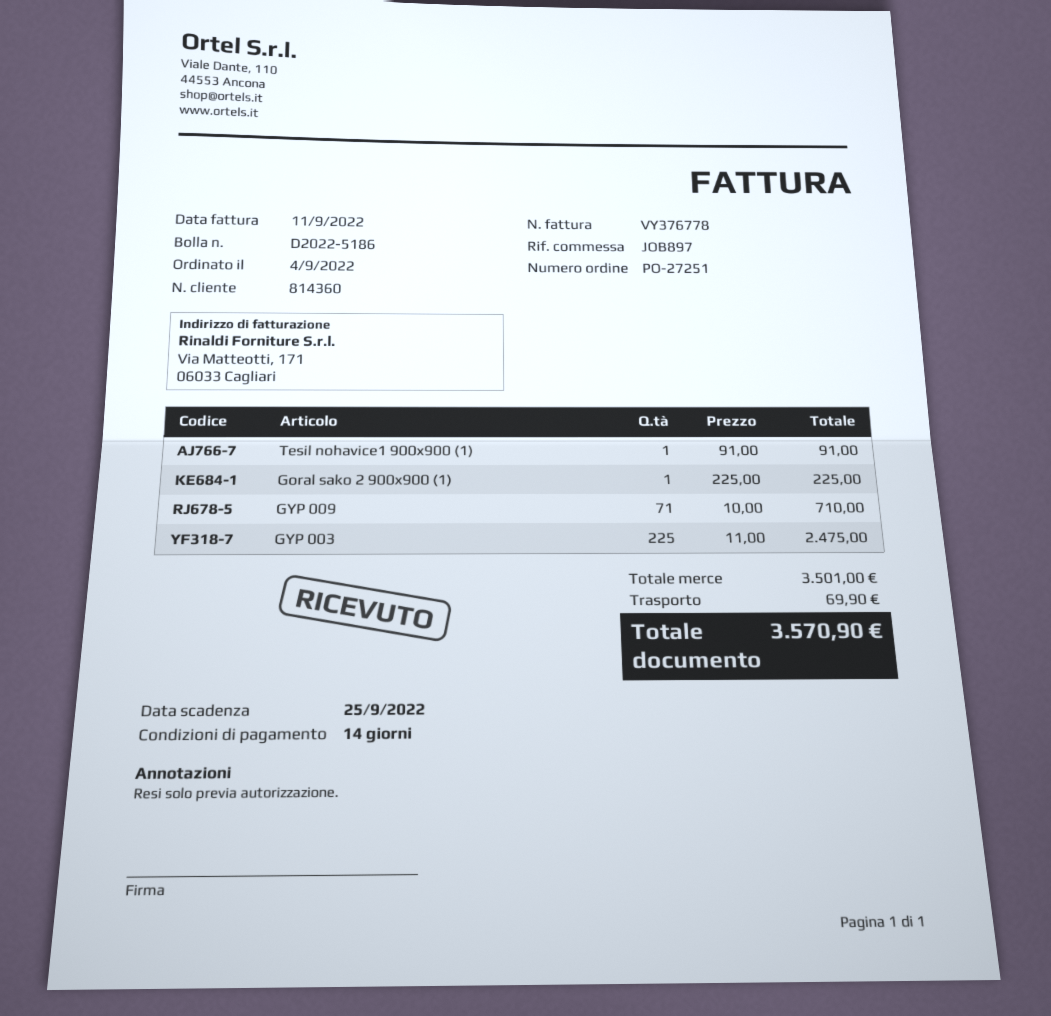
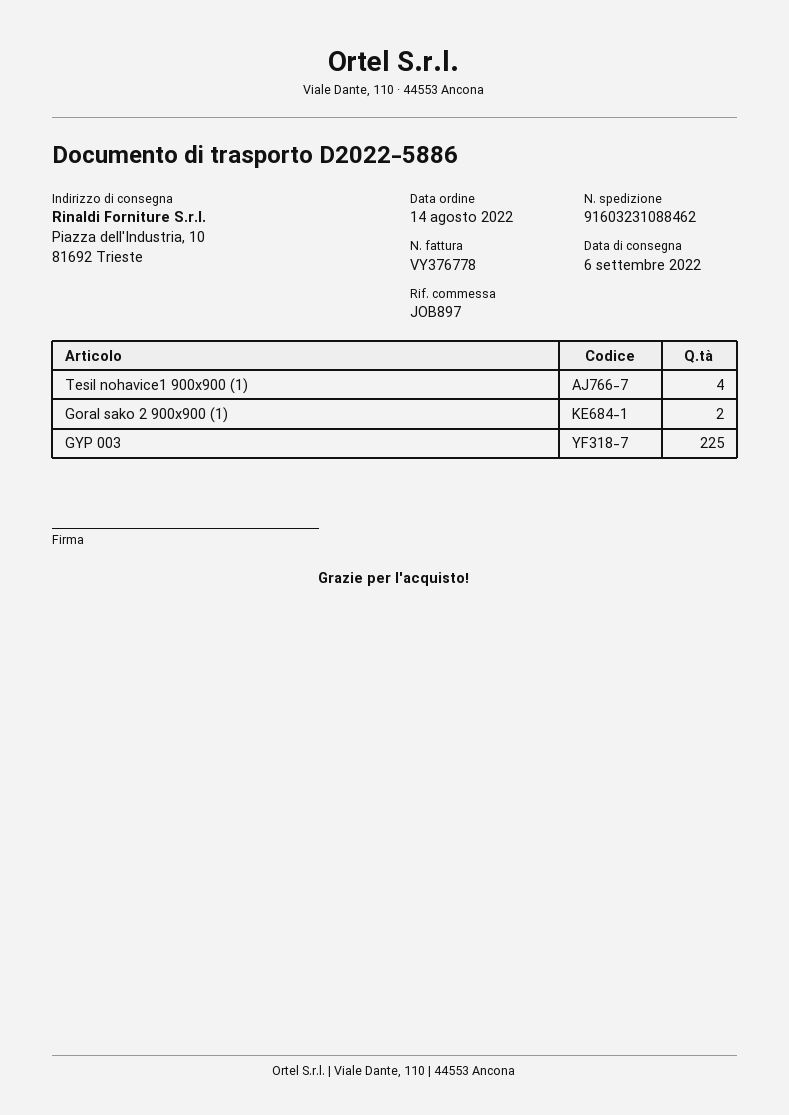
order date: 2022-09-04 -> 2022-08-14
delivery note number: D2022-5186 -> D2022-5886
Tesil nohavice1 900x900 (1): 1 -> 4
Goral sako 2 900x900 (1): 1 -> 2
GYP 009: 71 -> none

